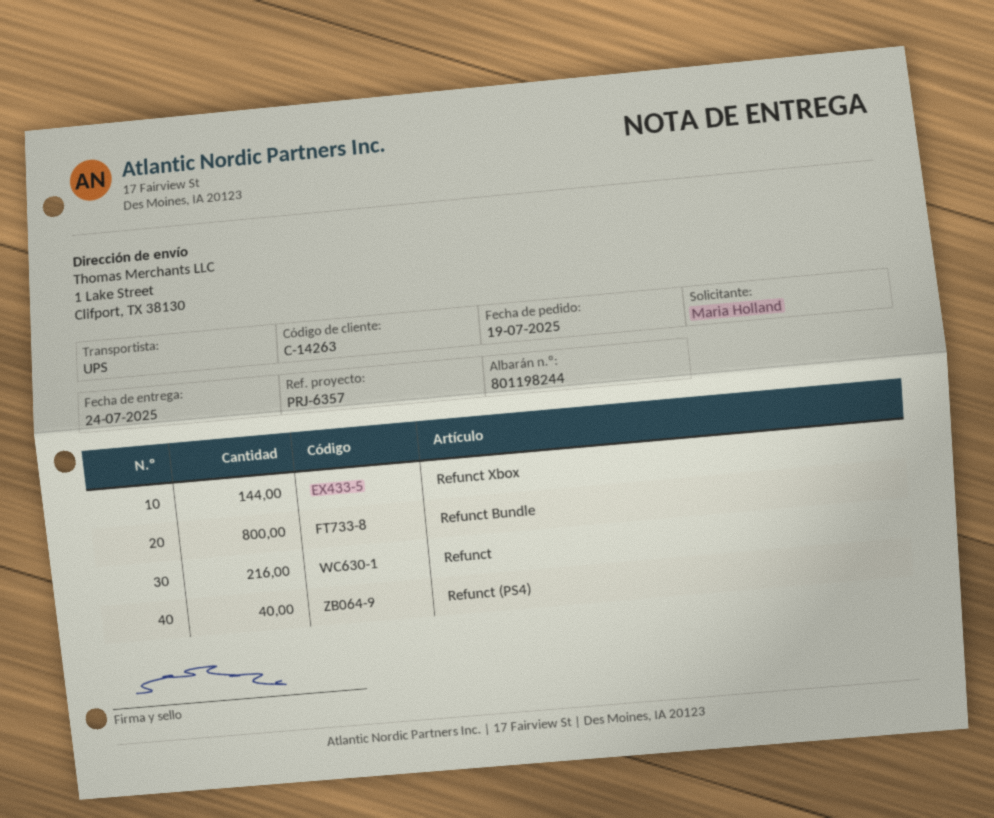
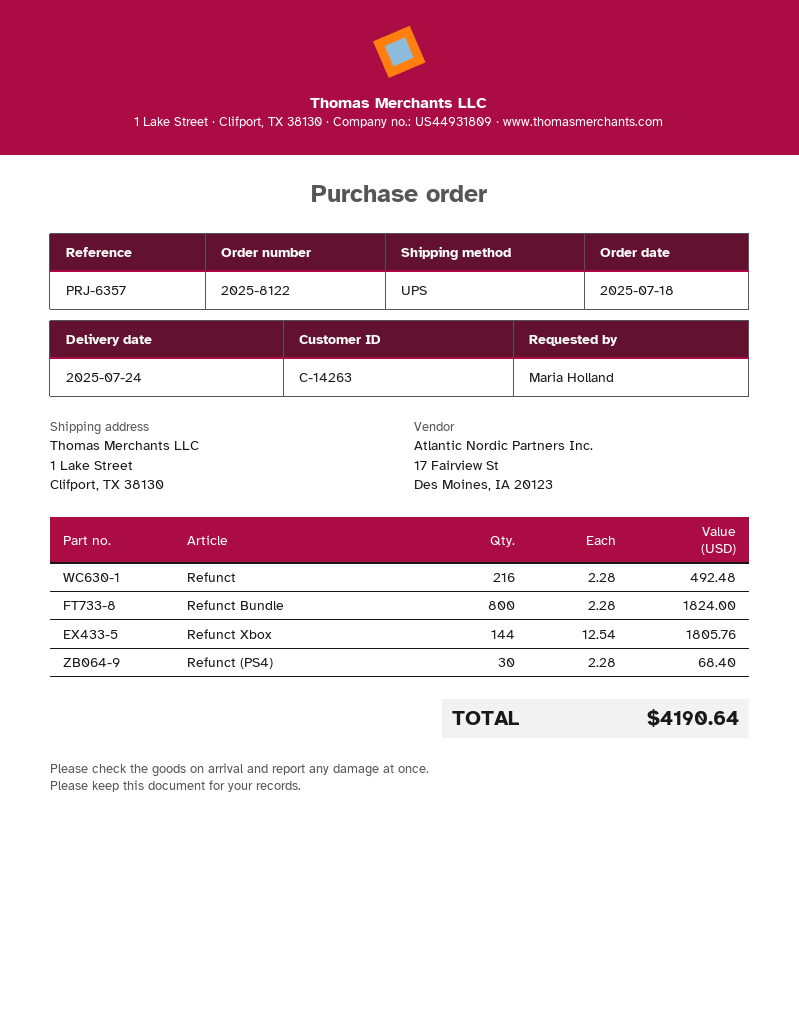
order date: 2025-07-19 -> 2025-07-18
Refunct (PS4): 40 -> 30

